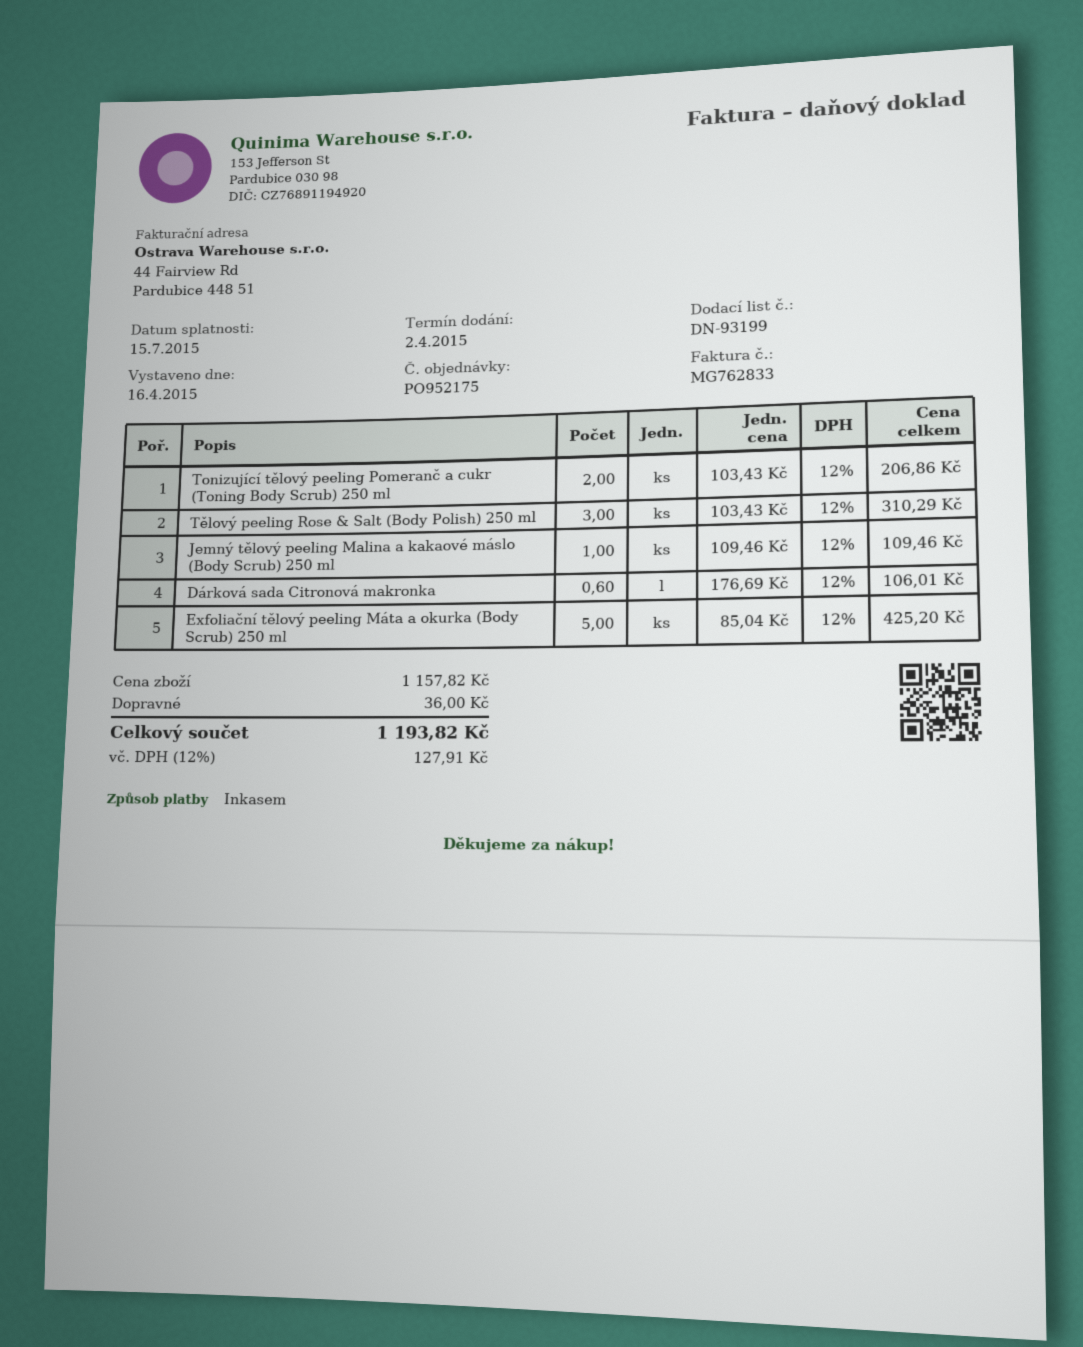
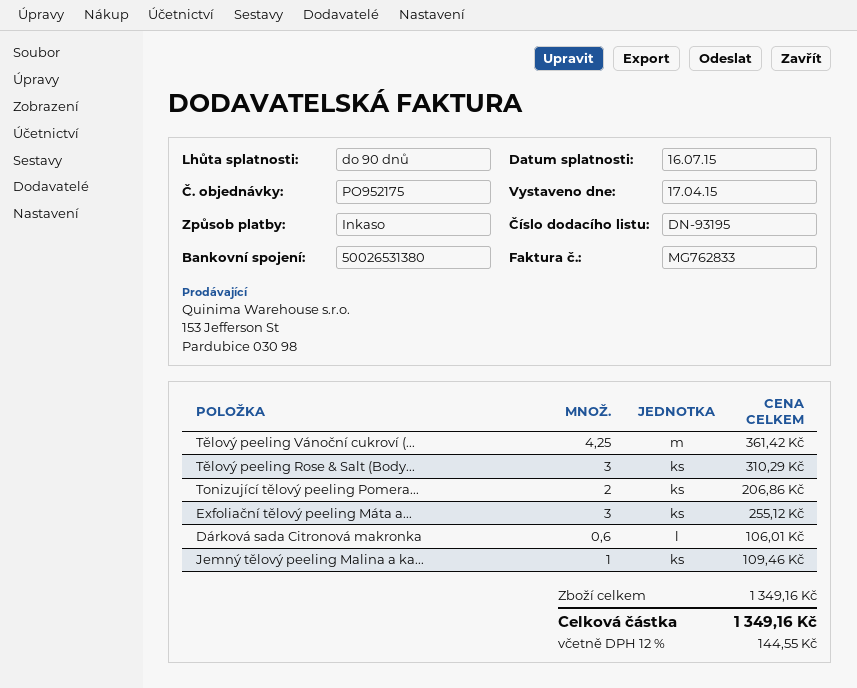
delivery note number: DN-93199 -> DN-93195
invoice date: 2015-04-16 -> 2015-04-17
due date: 2015-07-15 -> 2015-07-16
Exfoliační tělový peeling Máta a okurka (Body Scrub) 250 ml: 5 for 425.20 -> 3 for 255.12
Tělový peeling Vánoční cukroví (...: none -> 4.25 for 361.42
subtotal: 1157.82 -> 1349.16
shipping: 36.00 -> none
tax: 12% = 127.91 -> 12% = 144.55
total: 1193.82 -> 1349.16

